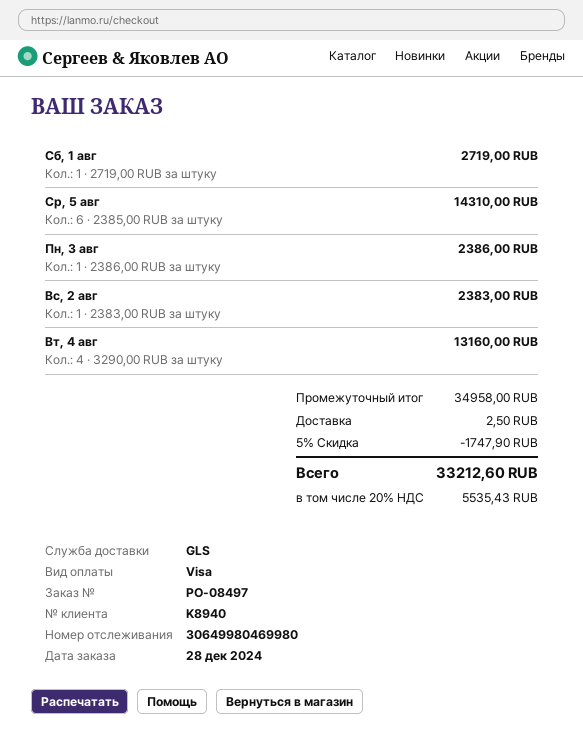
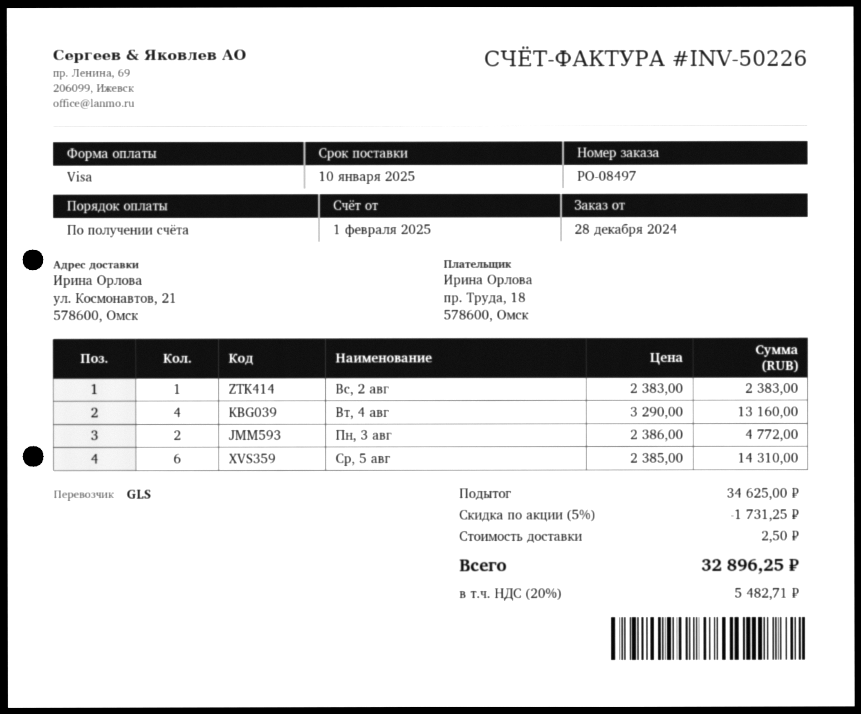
Сб, 1 авг: 1 x 2719.00 = 2719.00 -> none
Пн, 3 авг: 1 x 2386.00 = 2386.00 -> 2 x 2386.00 = 4772.00
subtotal: 34958.00 -> 34625.00
discount: 5% = 1747.90 -> 5% = 1731.25
tax: 20% = 5535.43 -> 20% = 5482.71
total: 33212.60 -> 32896.25

